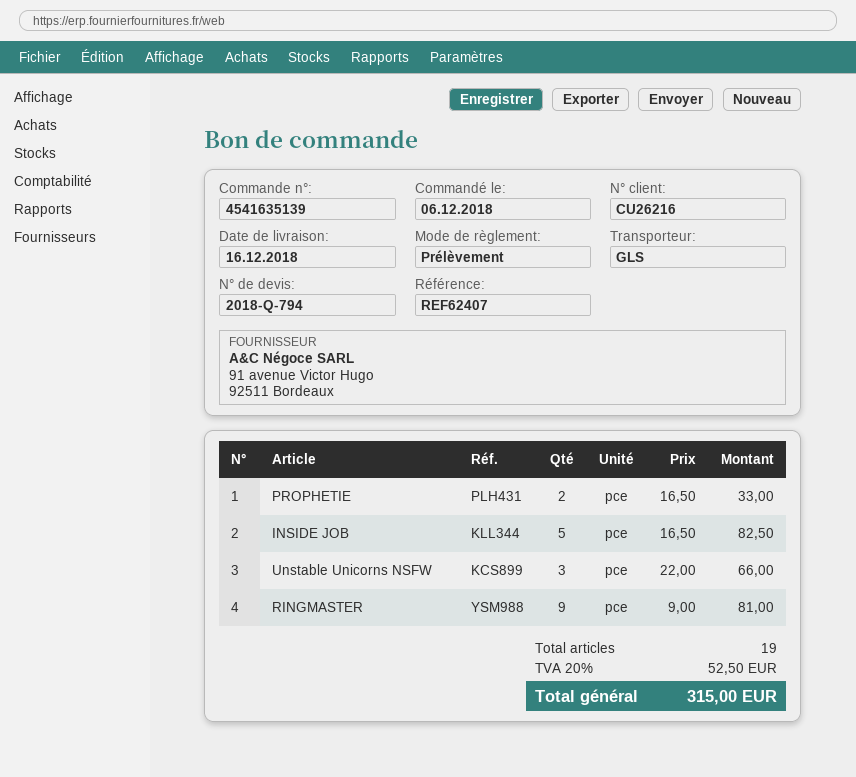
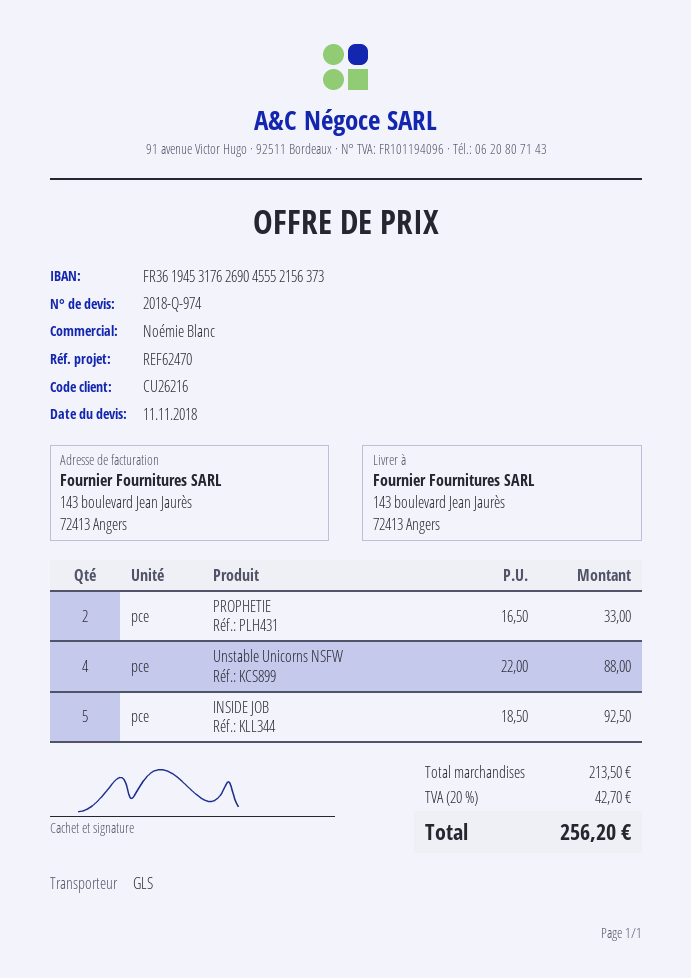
quote number: 2018-Q-794 -> 2018-Q-974
reference: REF62407 -> REF62470
INSIDE JOB: 5 x 16.50 = 82.50 -> 5 x 18.50 = 92.50
Unstable Unicorns NSFW: 3 x 22.00 = 66.00 -> 4 x 22.00 = 88.00
RINGMASTER: 9 x 9.00 = 81.00 -> none
tax: 20% = 52.50 -> 20% = 42.70
total: 315.00 -> 256.20

